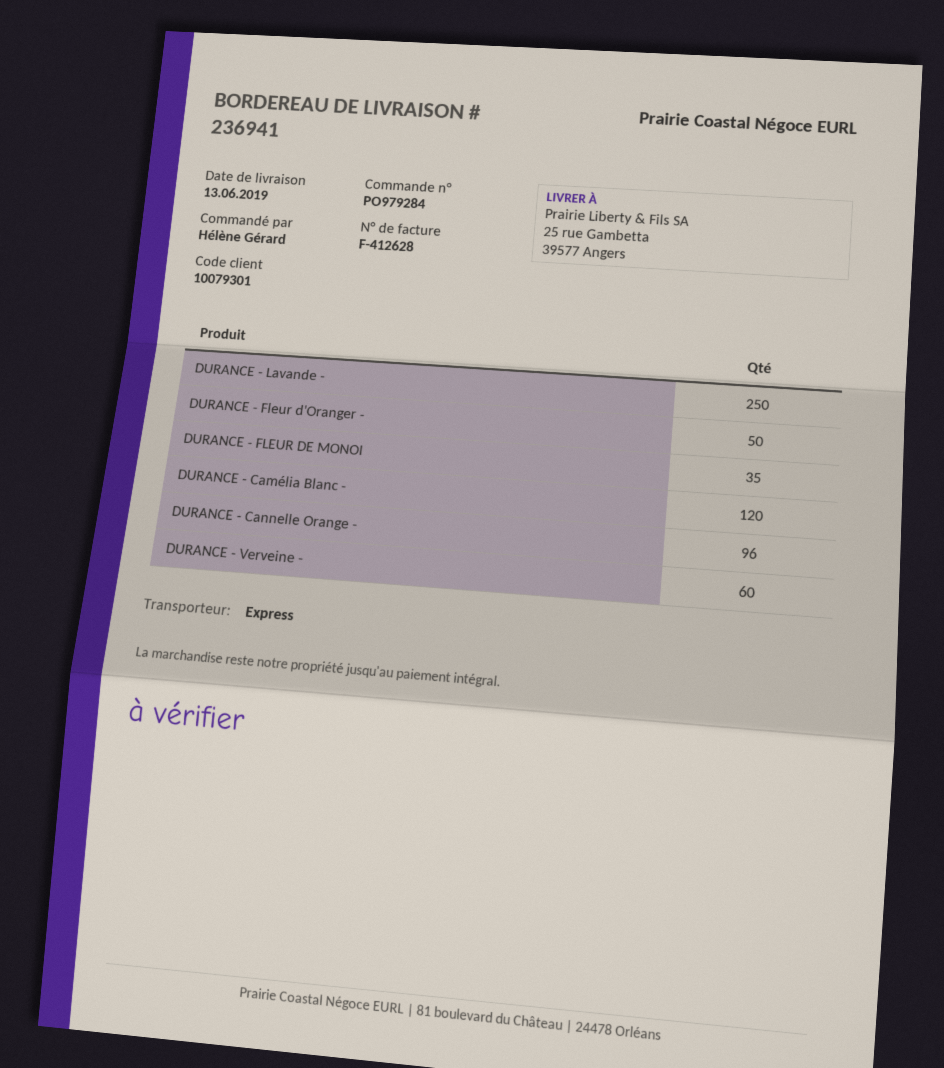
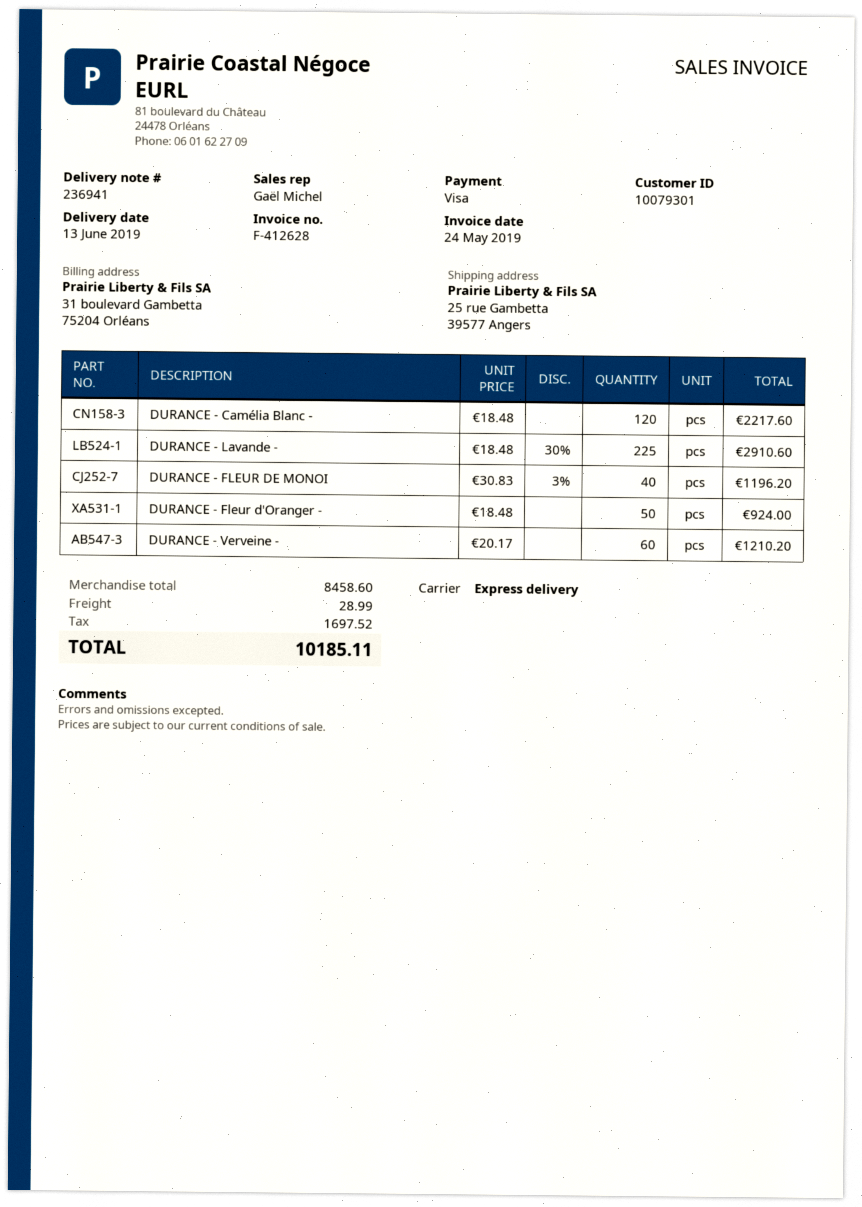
DURANCE - Lavande -: 250 -> 225
DURANCE - FLEUR DE MONOI: 35 -> 40
DURANCE - Cannelle Orange -: 96 -> none

